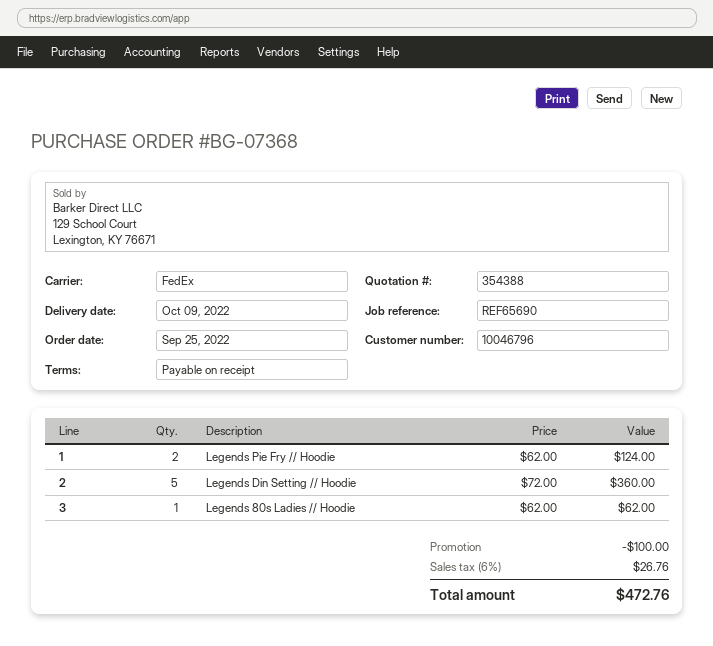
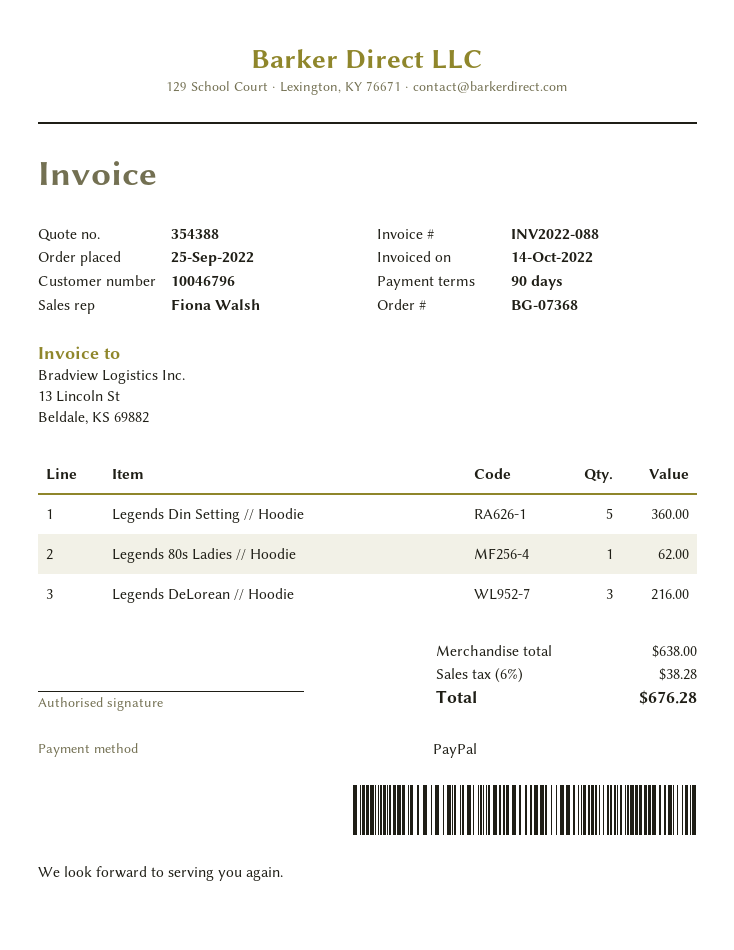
payment terms: on receipt -> 90 days
Legends Pie Fry // Hoodie: 2 for 124.00 -> none
Legends DeLorean // Hoodie: none -> 3 for 216.00
discount: 100.00 -> none
tax: 6% = 26.76 -> 6% = 38.28
total: 472.76 -> 676.28

